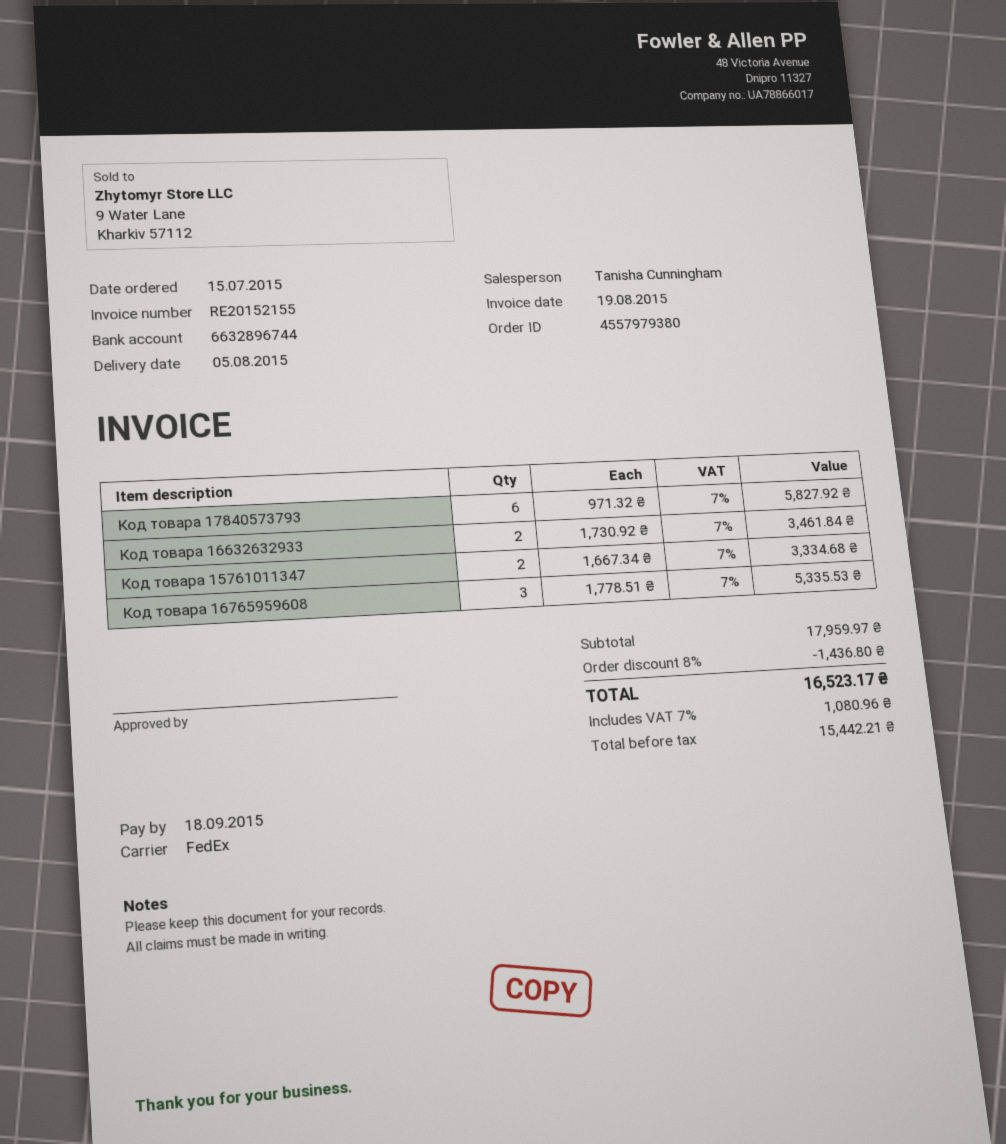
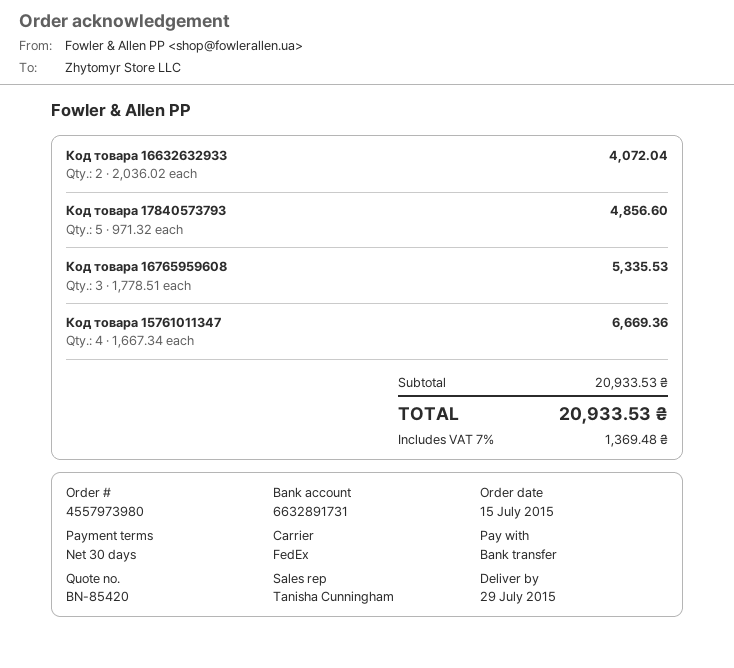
order number: 4557979380 -> 4557973980
delivery date: 2015-08-05 -> 2015-07-29
bank account: 6632896744 -> 6632891731
Код товара 17840573793: 6 x 971.32 = 5827.92 -> 5 x 971.32 = 4856.60
Код товара 16632632933: 2 x 1730.92 = 3461.84 -> 2 x 2036.02 = 4072.04
Код товара 15761011347: 2 x 1667.34 = 3334.68 -> 4 x 1667.34 = 6669.36
subtotal: 17959.97 -> 20933.53
discount: 8% = 1436.80 -> none
tax: 7% = 1080.96 -> 7% = 1369.48
total: 16523.17 -> 20933.53

